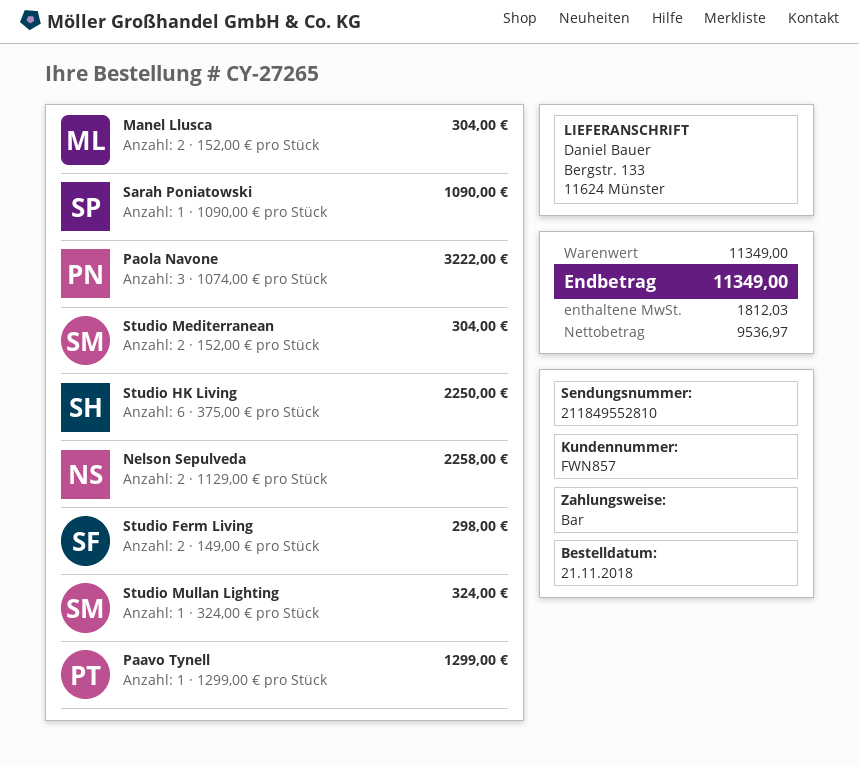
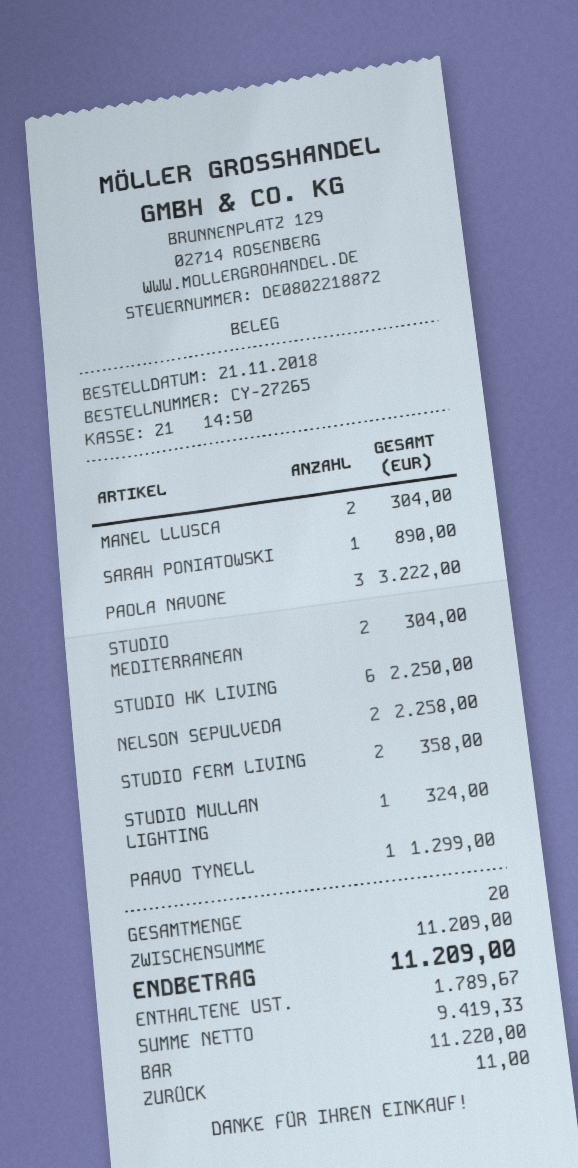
Sarah Poniatowski: 1 for 1090.00 -> 1 for 890.00
Studio Ferm Living: 2 for 298.00 -> 2 for 358.00
subtotal: 11349.00 -> 11209.00
net: 9536.97 -> 9419.33
tax: 1812.03 -> 1789.67
total: 11349.00 -> 11209.00

